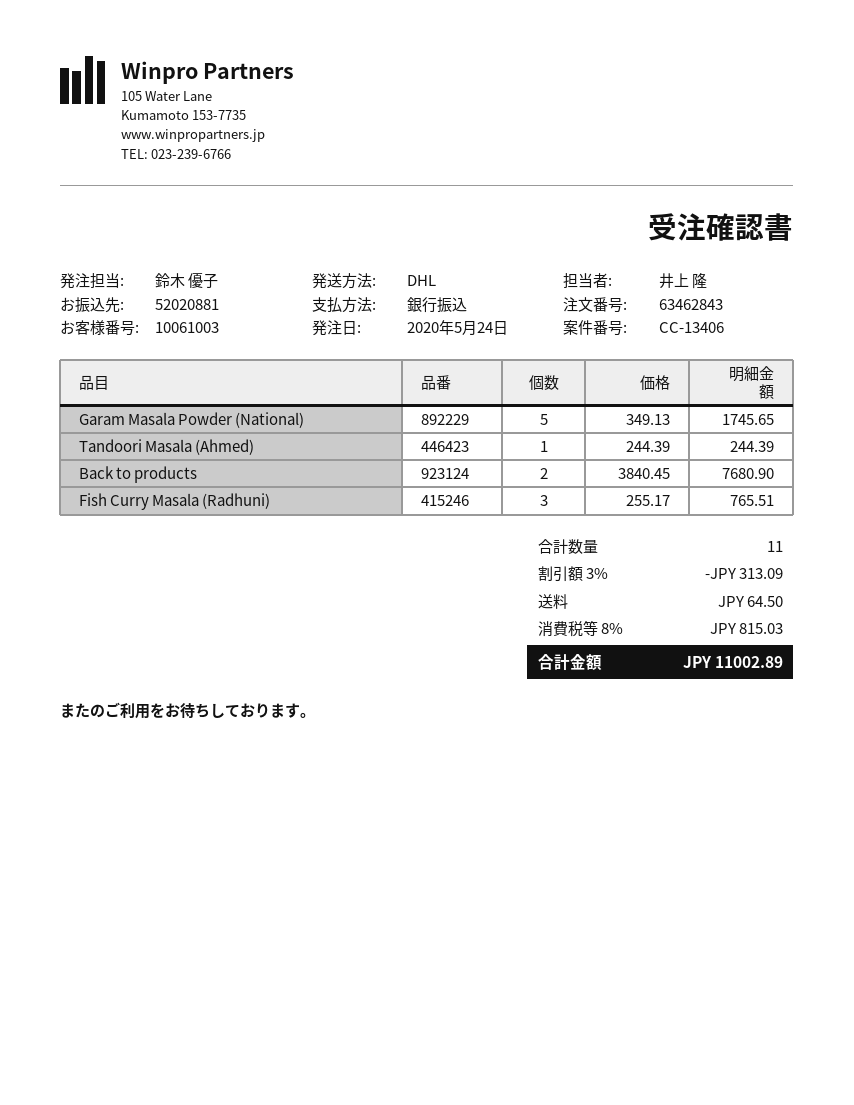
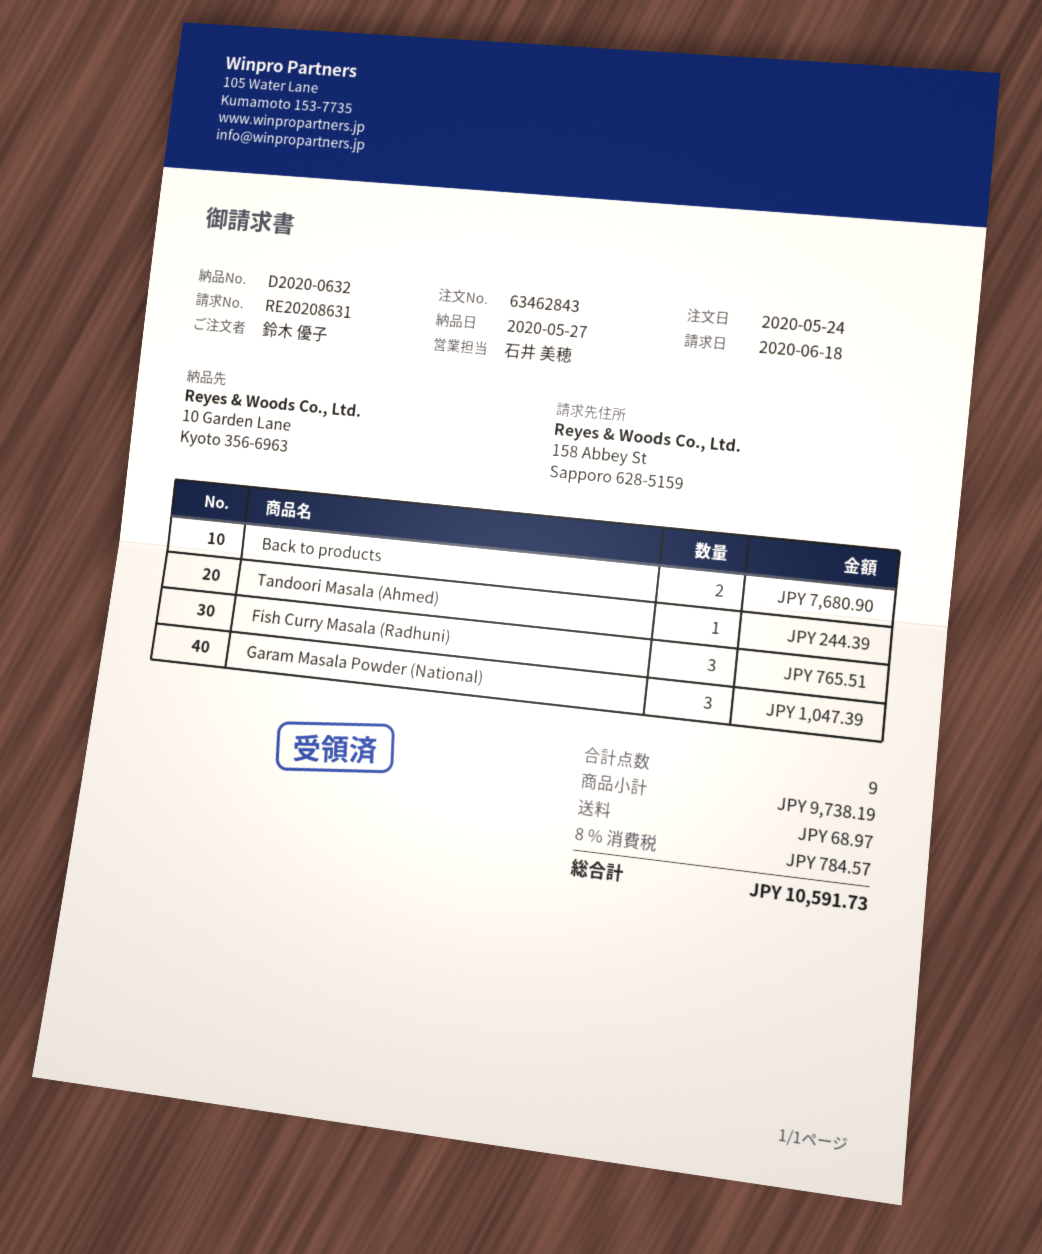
sales rep: 井上 隆 -> 石井 美穂
Garam Masala Powder (National): 5 for 1745.65 -> 3 for 1047.39
total quantity: 11 -> 9
discount: 3% = 313.09 -> none
shipping: 64.50 -> 68.97
tax: 8% = 815.03 -> 8% = 784.57
total: 11002.89 -> 10591.73

